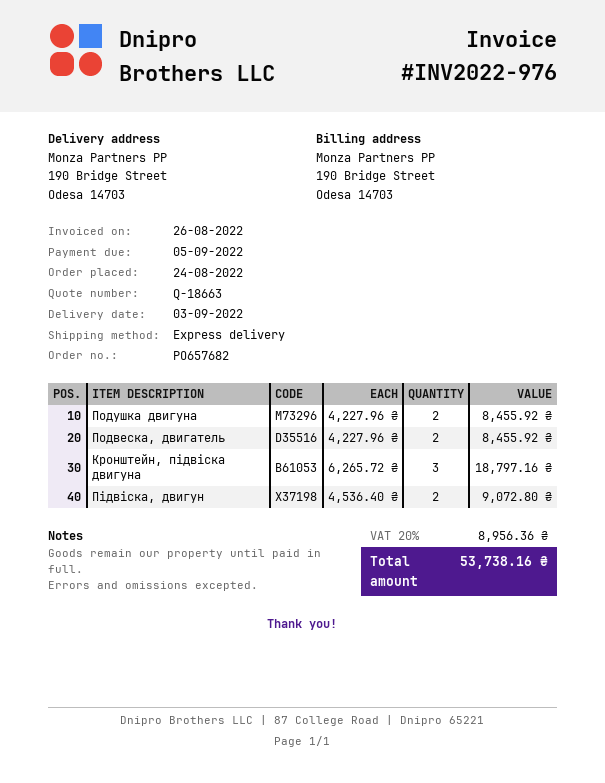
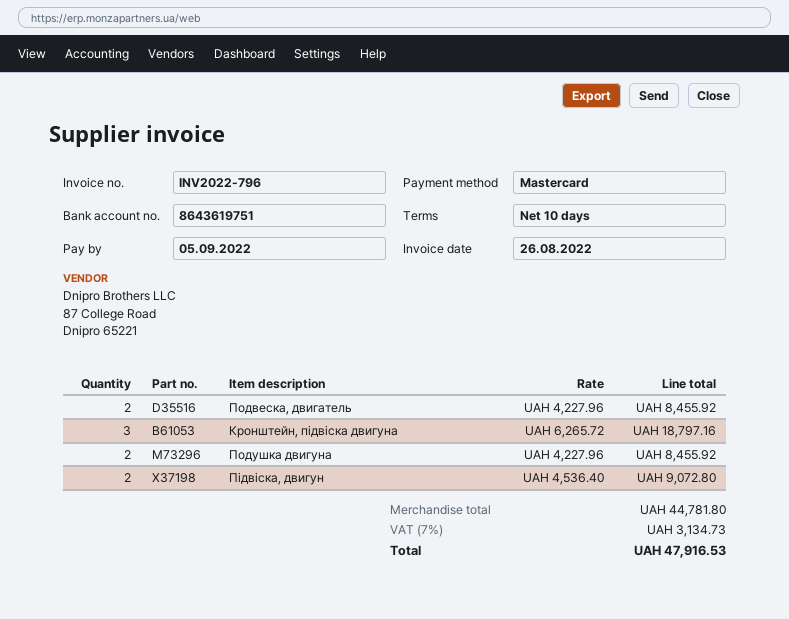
invoice number: INV2022-976 -> INV2022-796
tax: 20% = 8956.36 -> 7% = 3134.73
total: 53738.16 -> 47916.53

